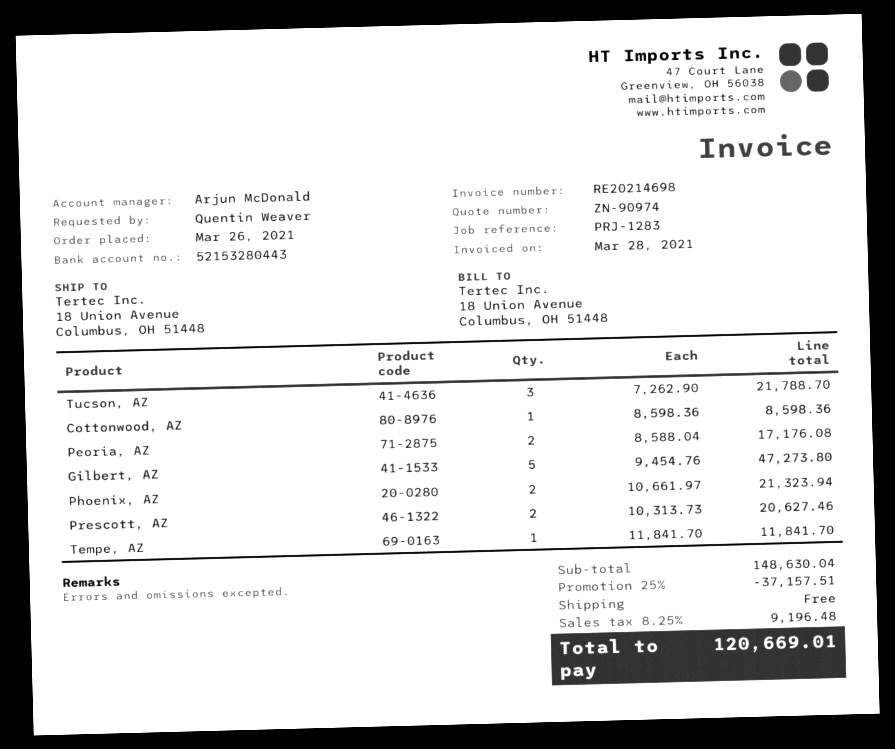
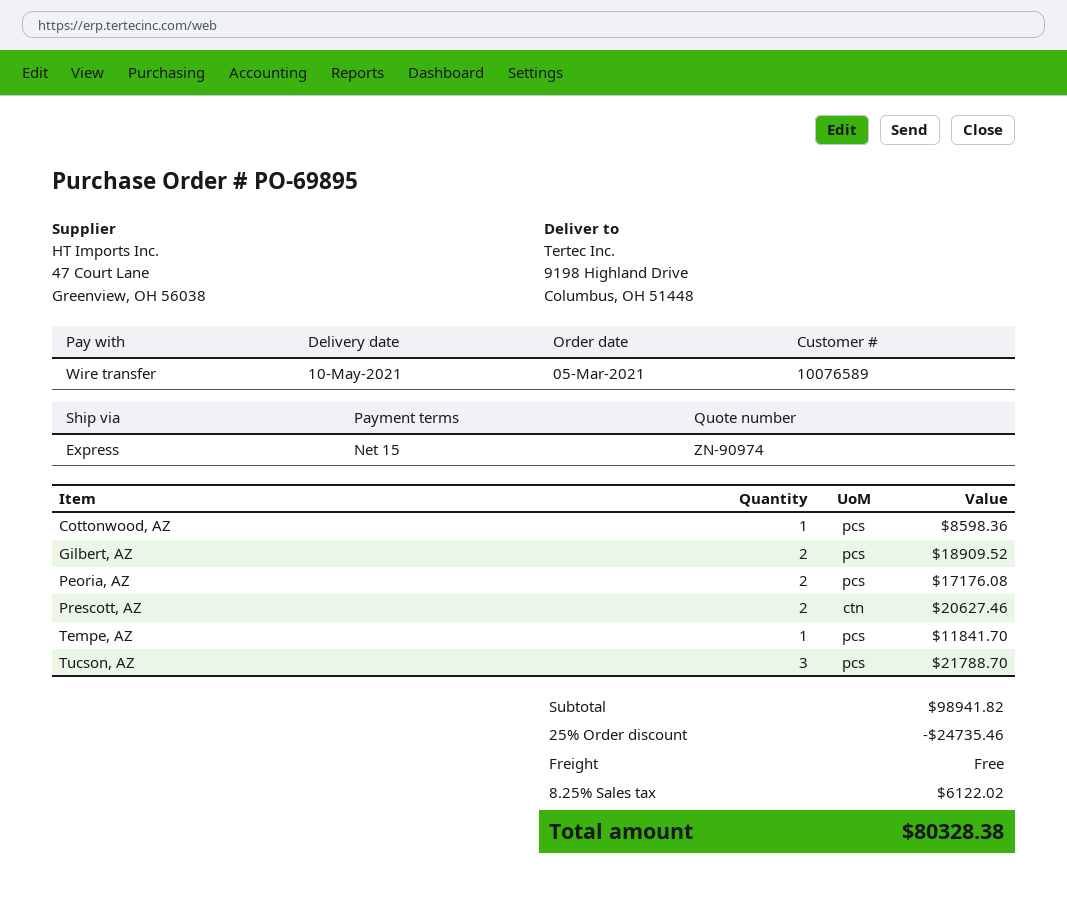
order date: 2021-03-26 -> 2021-03-05
ship to: 18 Union Avenue, Columbus, OH 51448 -> 9198 Highland Drive, Columbus, OH 51448
Gilbert, AZ: 5 for 47273.80 -> 2 for 18909.52
Phoenix, AZ: 2 for 21323.94 -> none
subtotal: 148630.04 -> 98941.82
discount: 25% = 37157.51 -> 25% = 24735.46
tax: 8.25% = 9196.48 -> 8.25% = 6122.02
total: 120669.01 -> 80328.38

